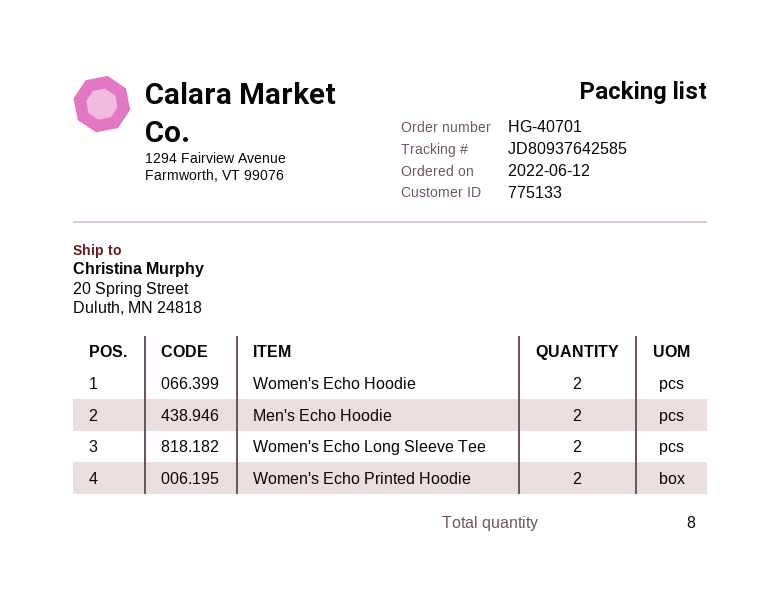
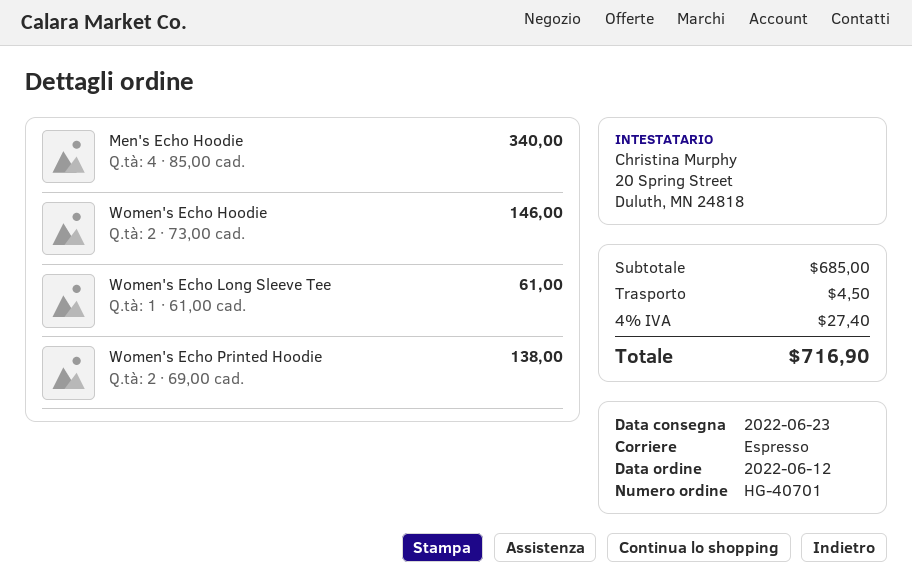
Men's Echo Hoodie: 2 -> 4
Women's Echo Long Sleeve Tee: 2 -> 1

